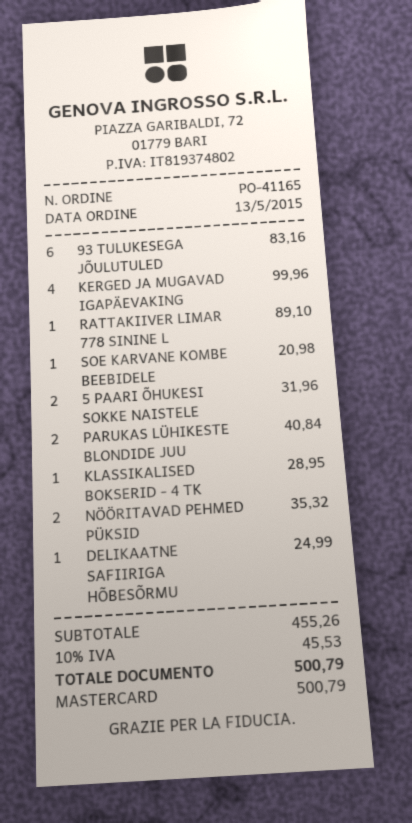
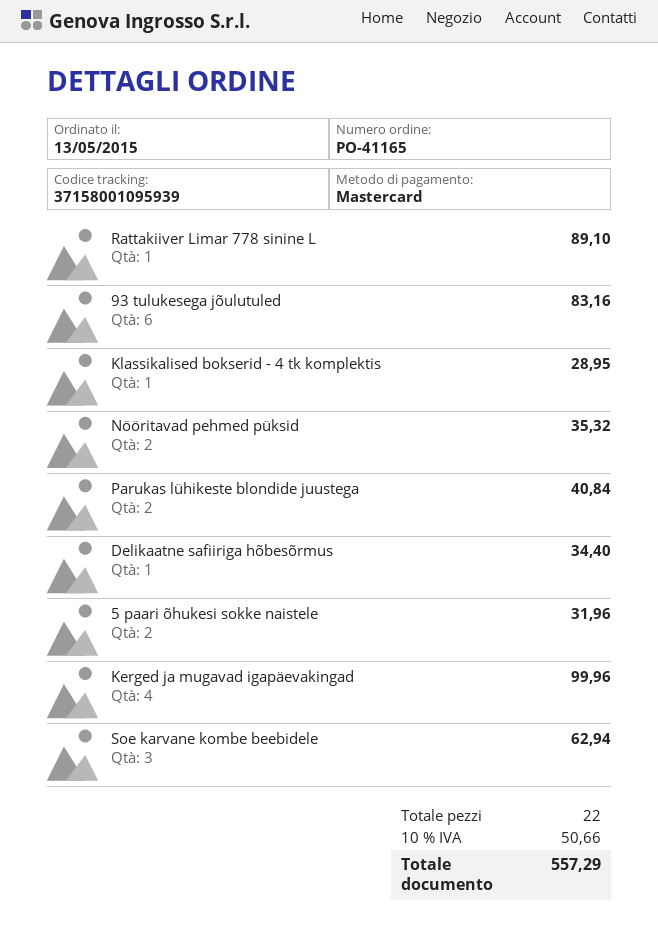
SOE KARVANE KOMBE BEEBIDELE: 1 for 20.98 -> 3 for 62.94
DELIKAATNE SAFIIRIGA HÕBESÕRMU: 1 for 24.99 -> 1 for 34.40
tax: 10% = 45.53 -> 10% = 50.66
total: 500.79 -> 557.29

